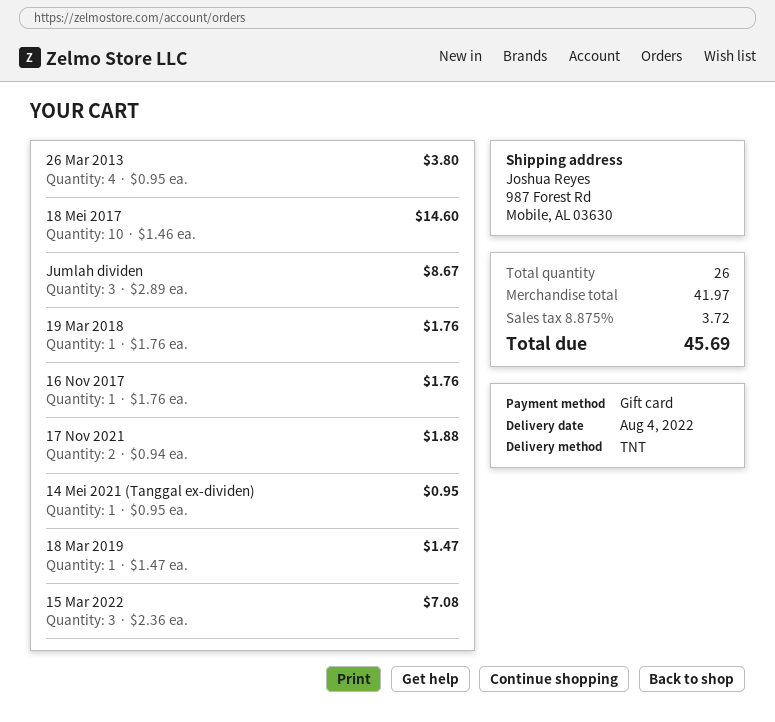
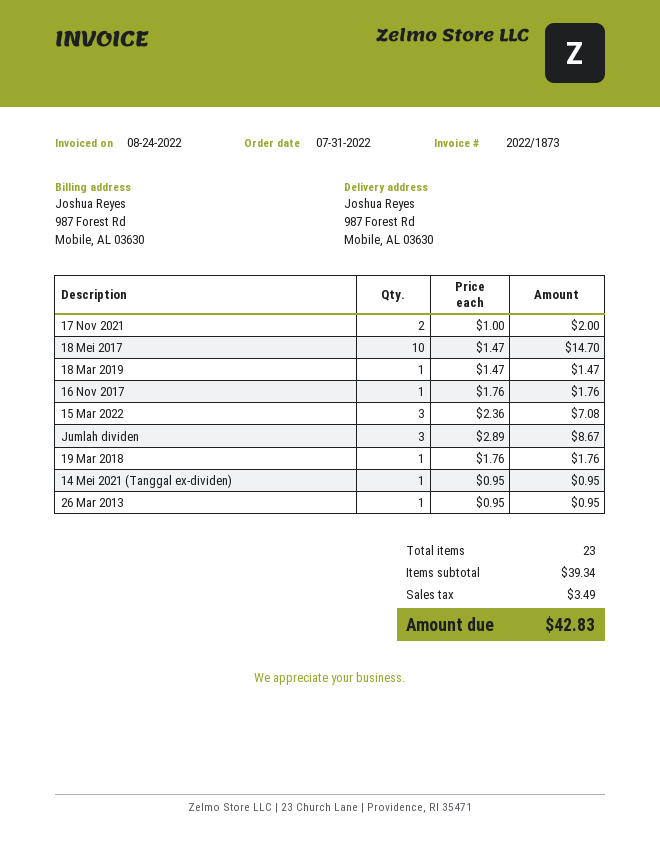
26 Mar 2013: 4 x 0.95 = 3.80 -> 1 x 0.95 = 0.95
18 Mei 2017: 10 x 1.46 = 14.60 -> 10 x 1.47 = 14.70
17 Nov 2021: 2 x 0.94 = 1.88 -> 2 x 1.00 = 2.00
total quantity: 26 -> 23
subtotal: 41.97 -> 39.34
tax: 3.72 -> 3.49
total: 45.69 -> 42.83

